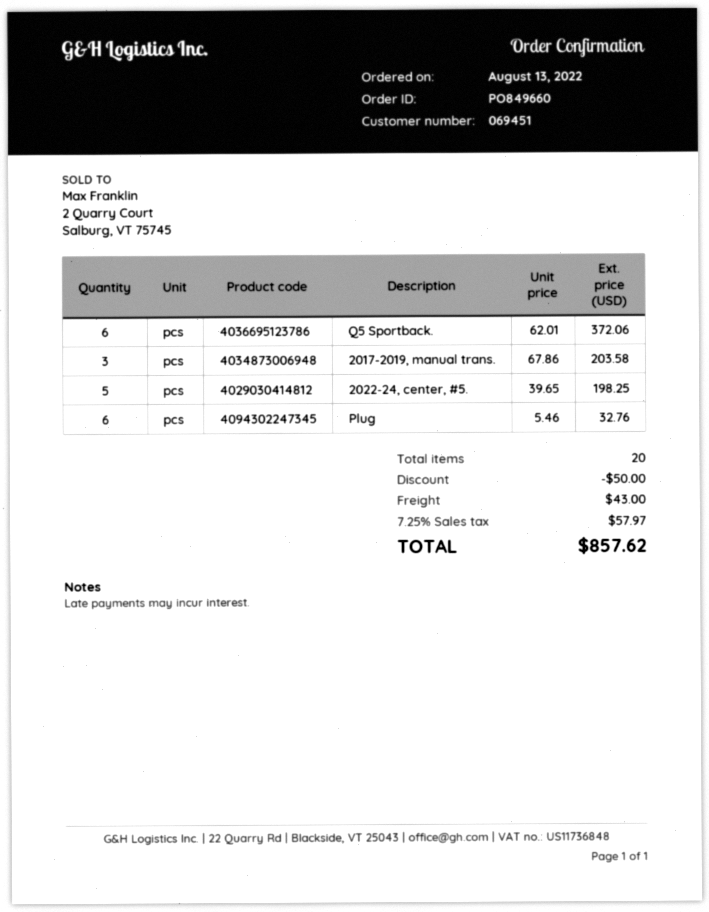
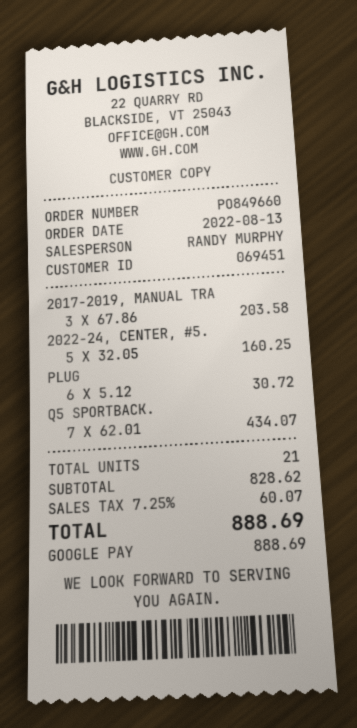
Q5 Sportback.: 6 x 62.01 = 372.06 -> 7 x 62.01 = 434.07
2022-24, center, #5.: 5 x 39.65 = 198.25 -> 5 x 32.05 = 160.25
Plug: 6 x 5.46 = 32.76 -> 6 x 5.12 = 30.72
total quantity: 20 -> 21
discount: 50.00 -> none
shipping: 43.00 -> none
tax: 7.25% = 57.97 -> 7.25% = 60.07
total: 857.62 -> 888.69

